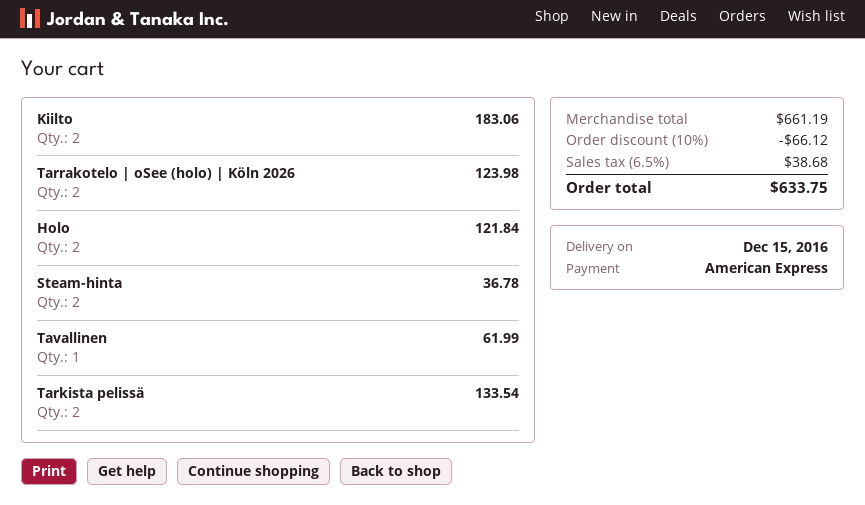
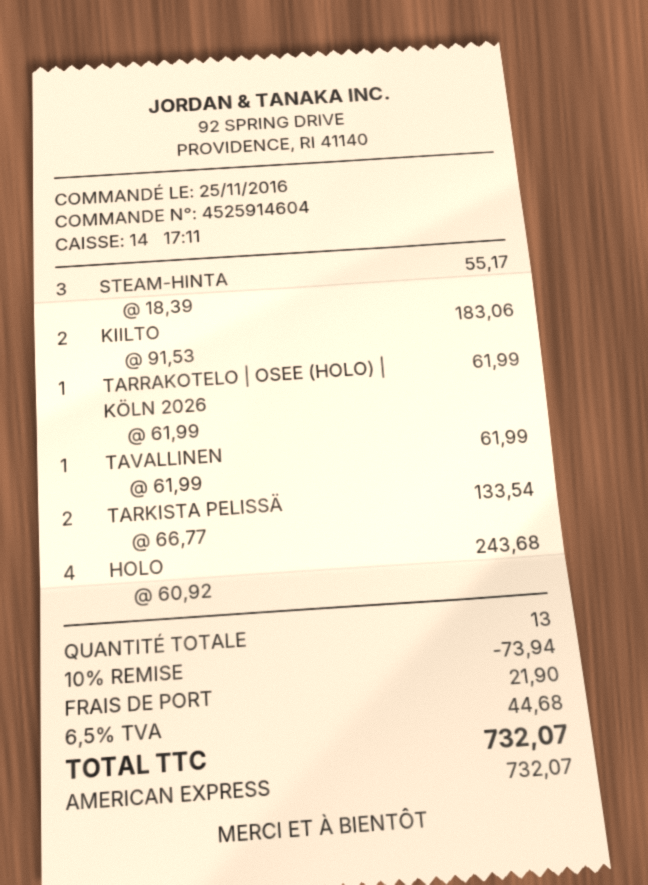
Tarrakotelo | oSee (holo) | Köln 2026: 2 for 123.98 -> 1 for 61.99
Holo: 2 for 121.84 -> 4 for 243.68
Steam-hinta: 2 for 36.78 -> 3 for 55.17
discount: 10% = 66.12 -> 10% = 73.94
shipping: none -> 21.90
tax: 6.5% = 38.68 -> 6.5% = 44.68
total: 633.75 -> 732.07

